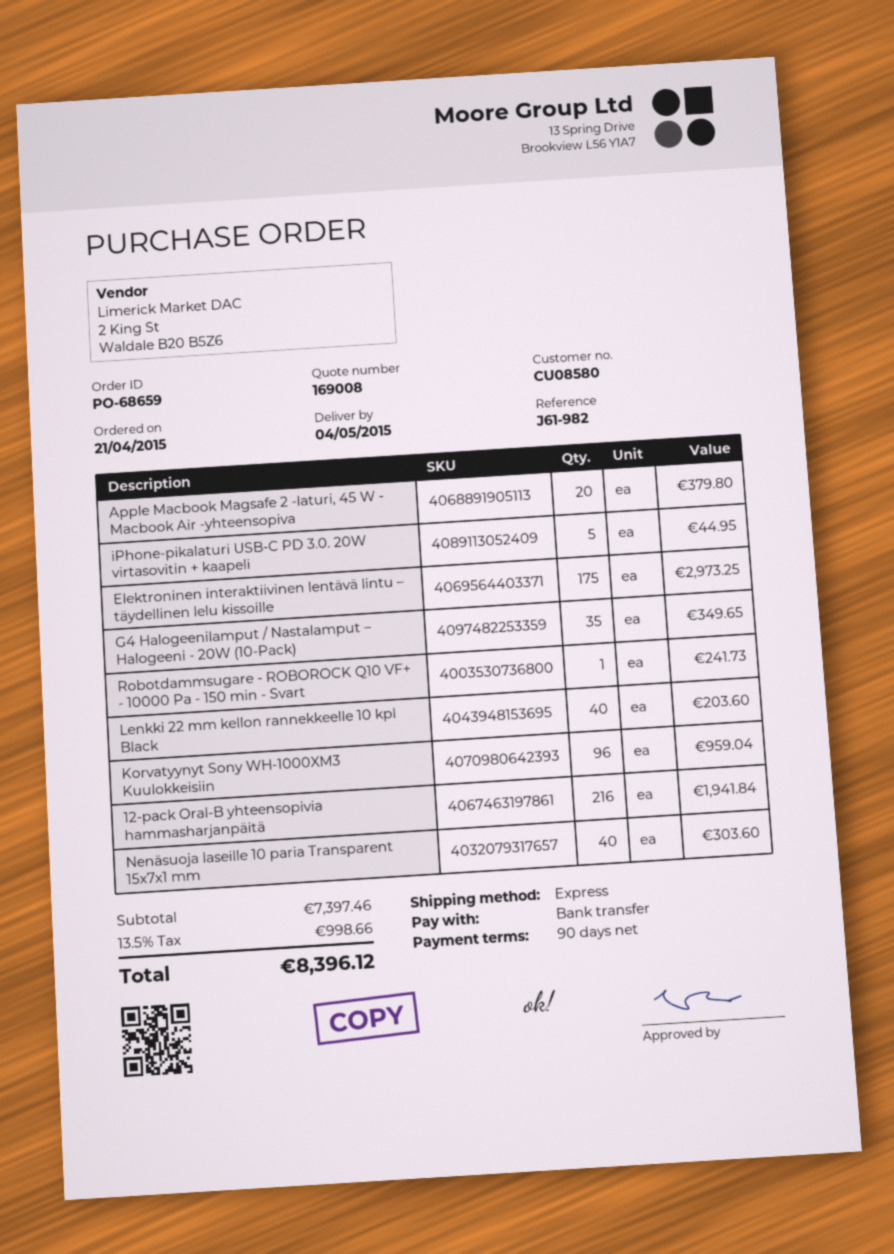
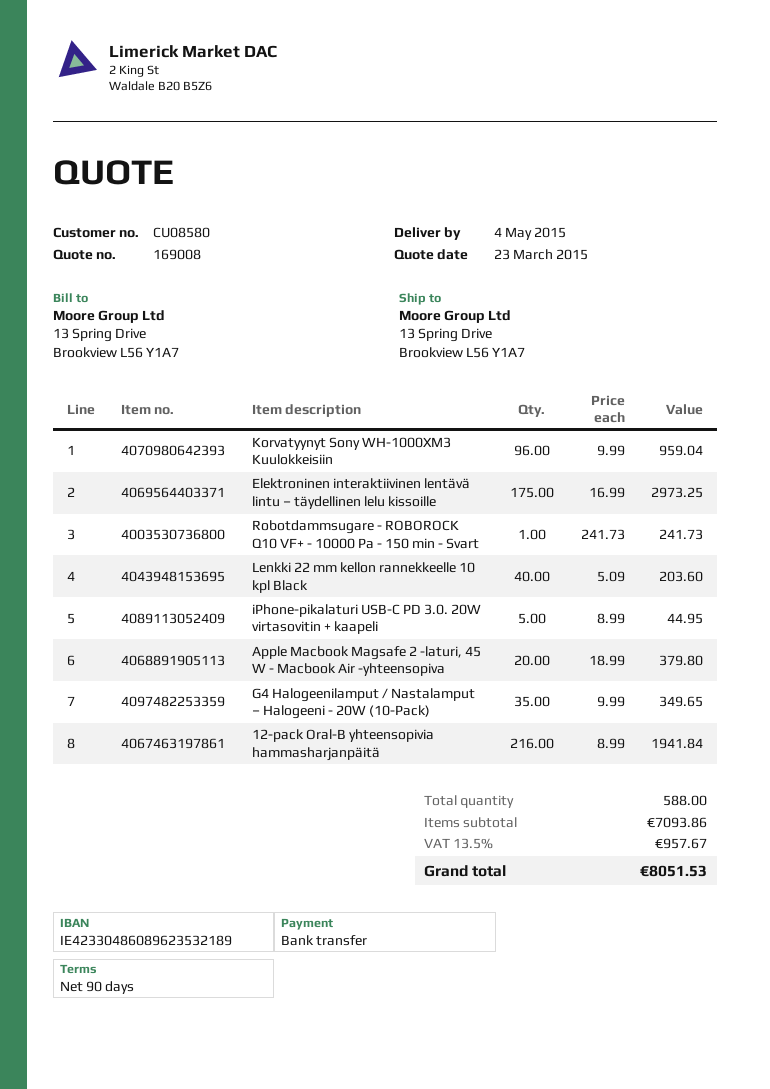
Nenäsuoja laseille 10 paria Transparent 15x7x1 mm: 40 for 303.60 -> none
subtotal: 7397.46 -> 7093.86
tax: 13.5% = 998.66 -> 13.5% = 957.67
total: 8396.12 -> 8051.53

